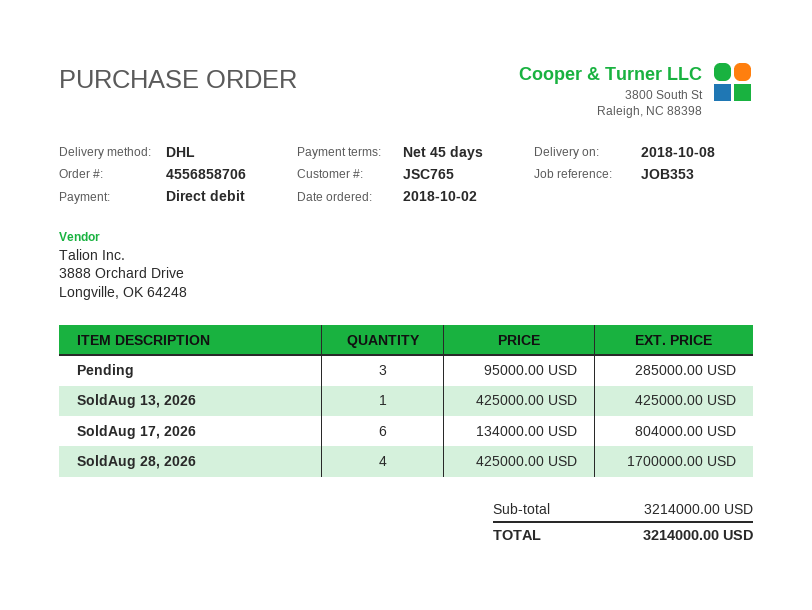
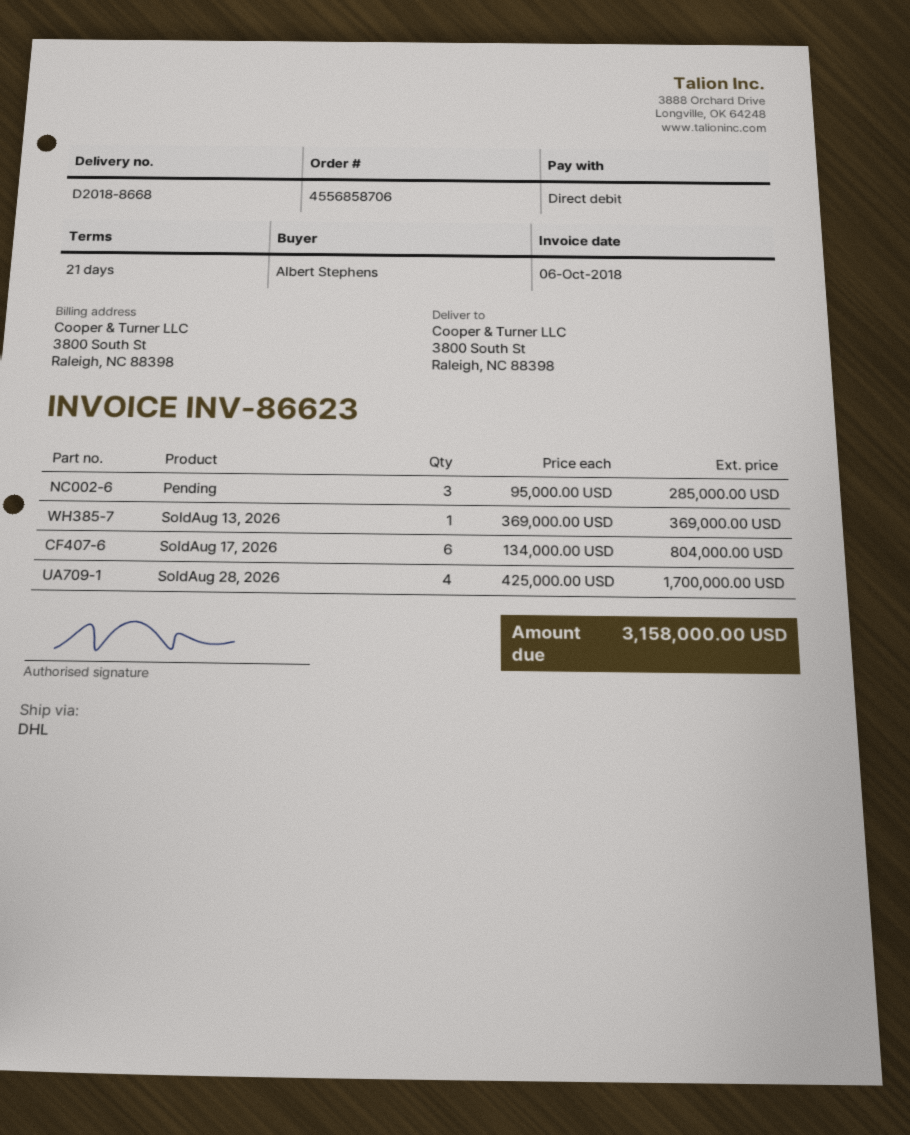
payment terms: 45 days -> 21 days
SoldAug 13, 2026: 1 x 425000.00 = 425000.00 -> 1 x 369000.00 = 369000.00
total: 3214000.00 -> 3158000.00

